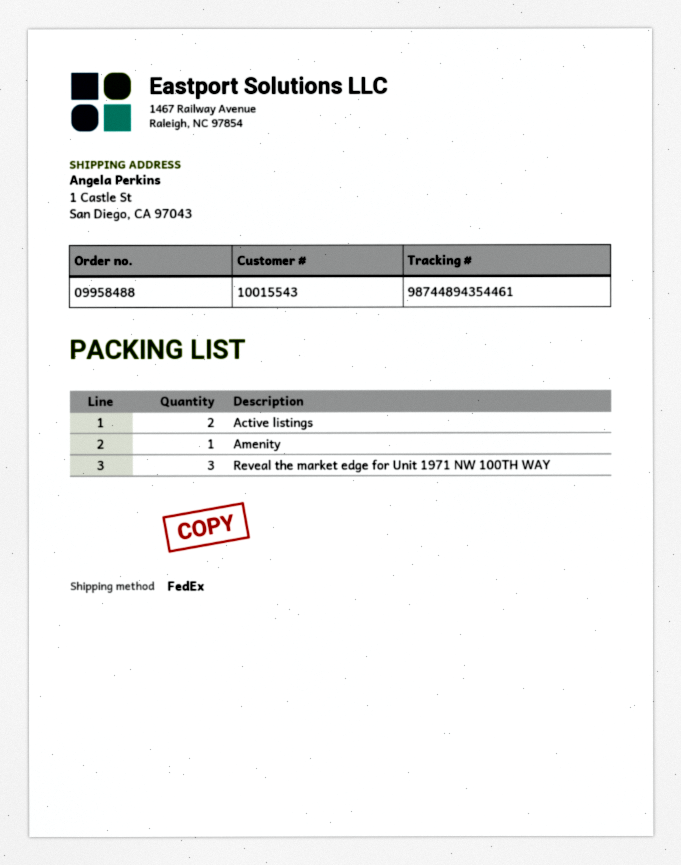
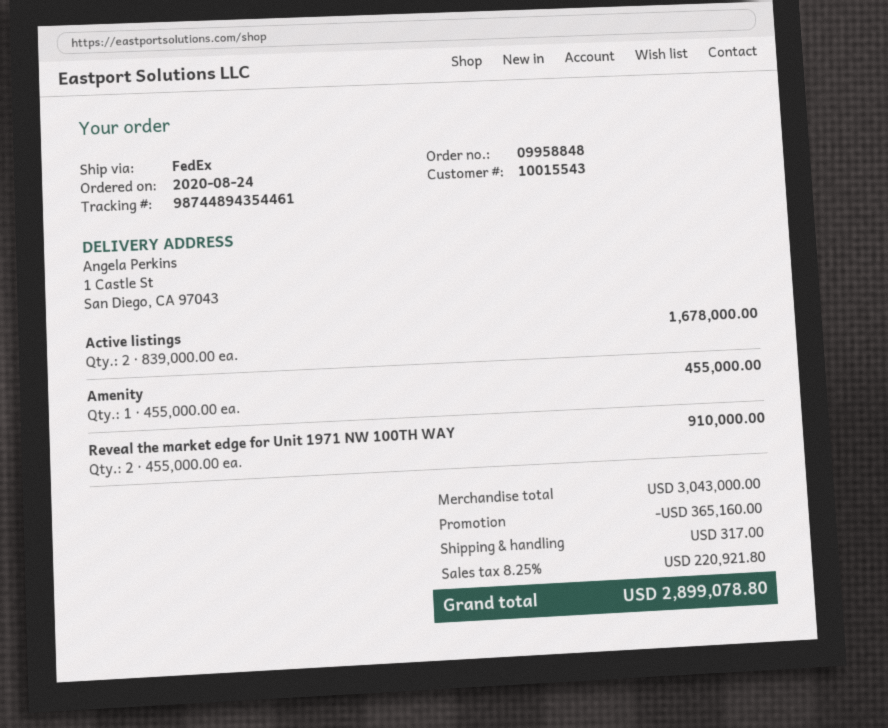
order number: 09958488 -> 09958848
Reveal the market edge for Unit 1971 NW 100TH WAY: 3 -> 2

